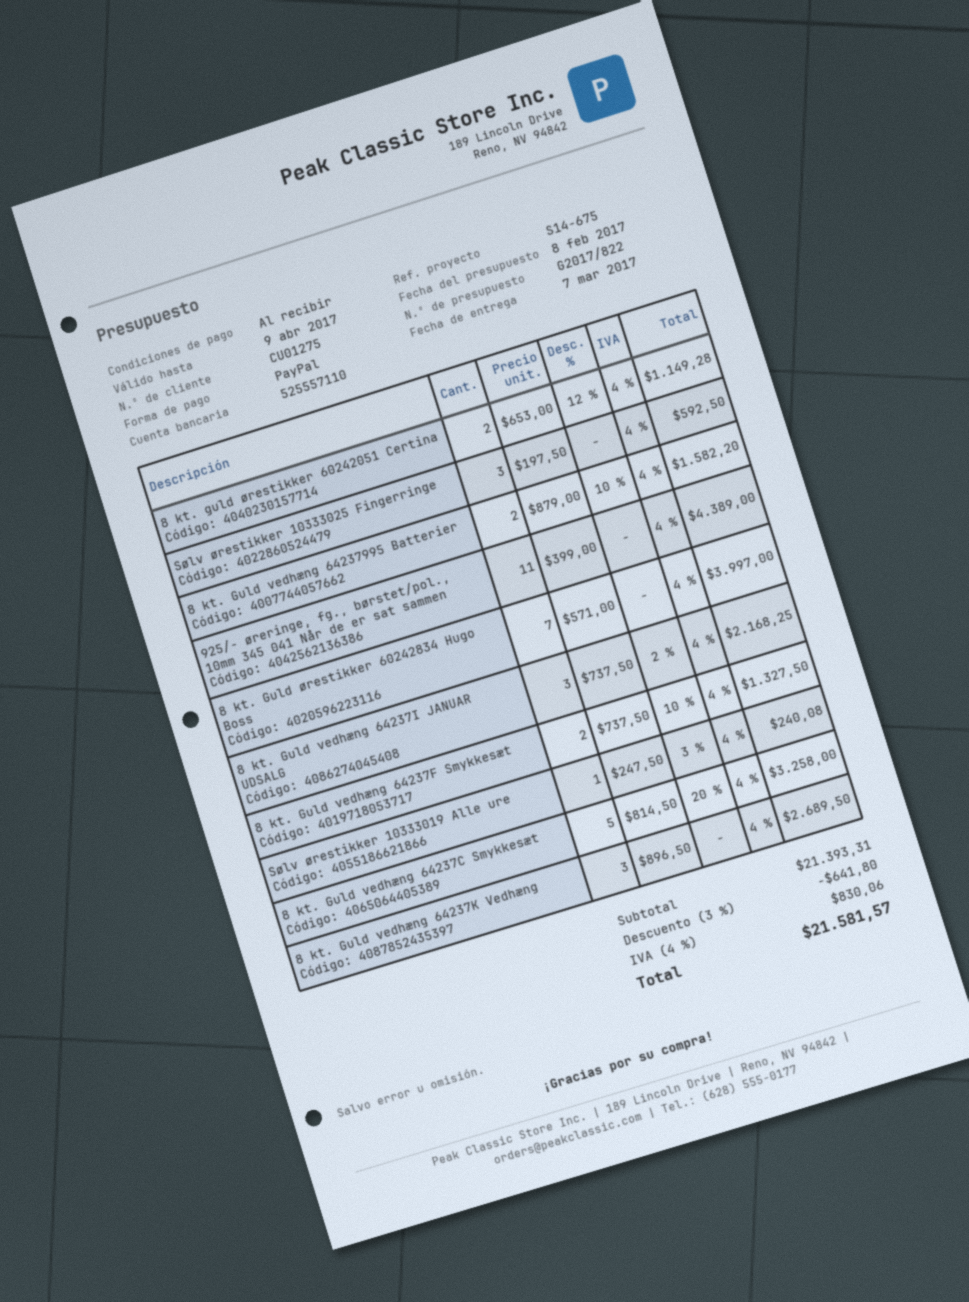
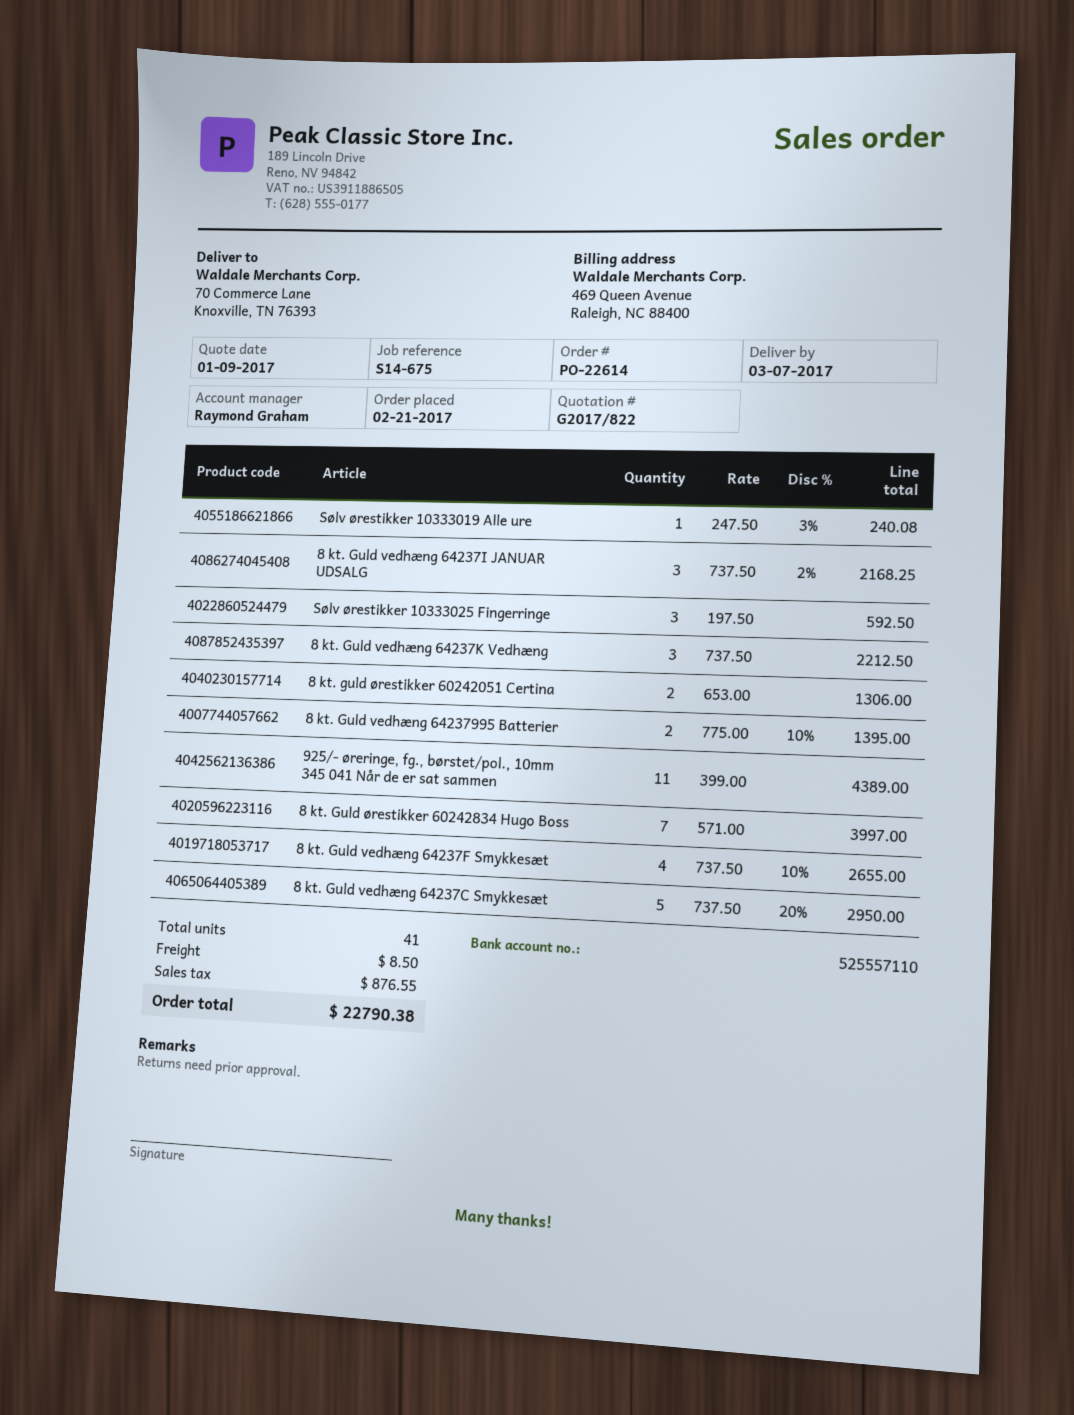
quote date: 2017-02-08 -> 2017-01-09
8 kt. guld ørestikker 60242051 Certina: 2 x 653.00 - 12% = 1149.28 -> 2 x 653.00 = 1306.00
8 kt. Guld vedhæng 64237995 Batterier: 2 x 879.00 - 10% = 1582.20 -> 2 x 775.00 - 10% = 1395.00
8 kt. Guld vedhæng 64237F Smykkesæt: 2 x 737.50 - 10% = 1327.50 -> 4 x 737.50 - 10% = 2655.00
8 kt. Guld vedhæng 64237C Smykkesæt: 5 x 814.50 - 20% = 3258.00 -> 5 x 737.50 - 20% = 2950.00
8 kt. Guld vedhæng 64237K Vedhæng: 3 x 896.50 = 2689.50 -> 3 x 737.50 = 2212.50
discount: 3% = 641.80 -> none
shipping: none -> 8.50
tax: 830.06 -> 876.55
total: 21581.57 -> 22790.38

